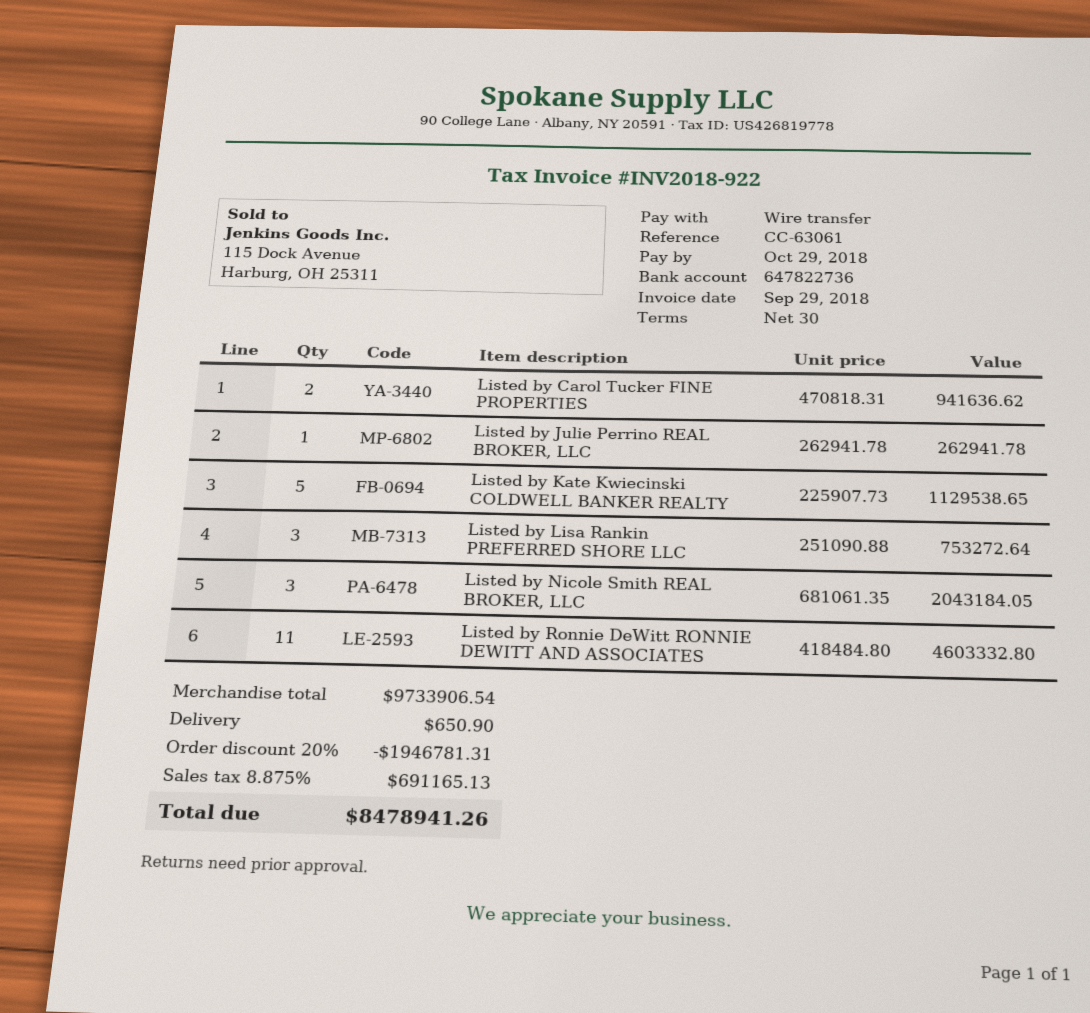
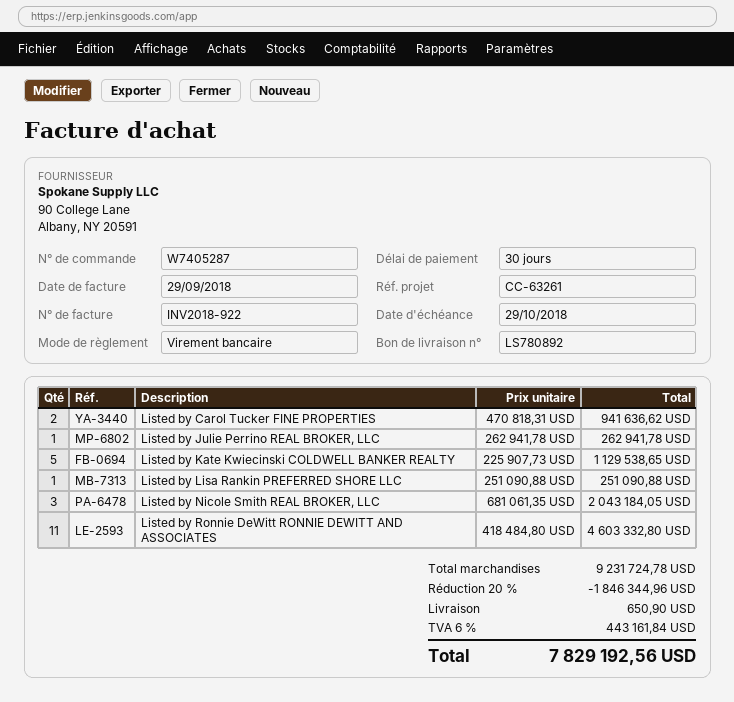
reference: CC-63061 -> CC-63261
Listed by Lisa Rankin PREFERRED SHORE LLC: 3 x 251090.88 = 753272.64 -> 1 x 251090.88 = 251090.88
subtotal: 9733906.54 -> 9231724.78
discount: 20% = 1946781.31 -> 20% = 1846344.96
tax: 8.875% = 691165.13 -> 6% = 443161.84
total: 8478941.26 -> 7829192.56

